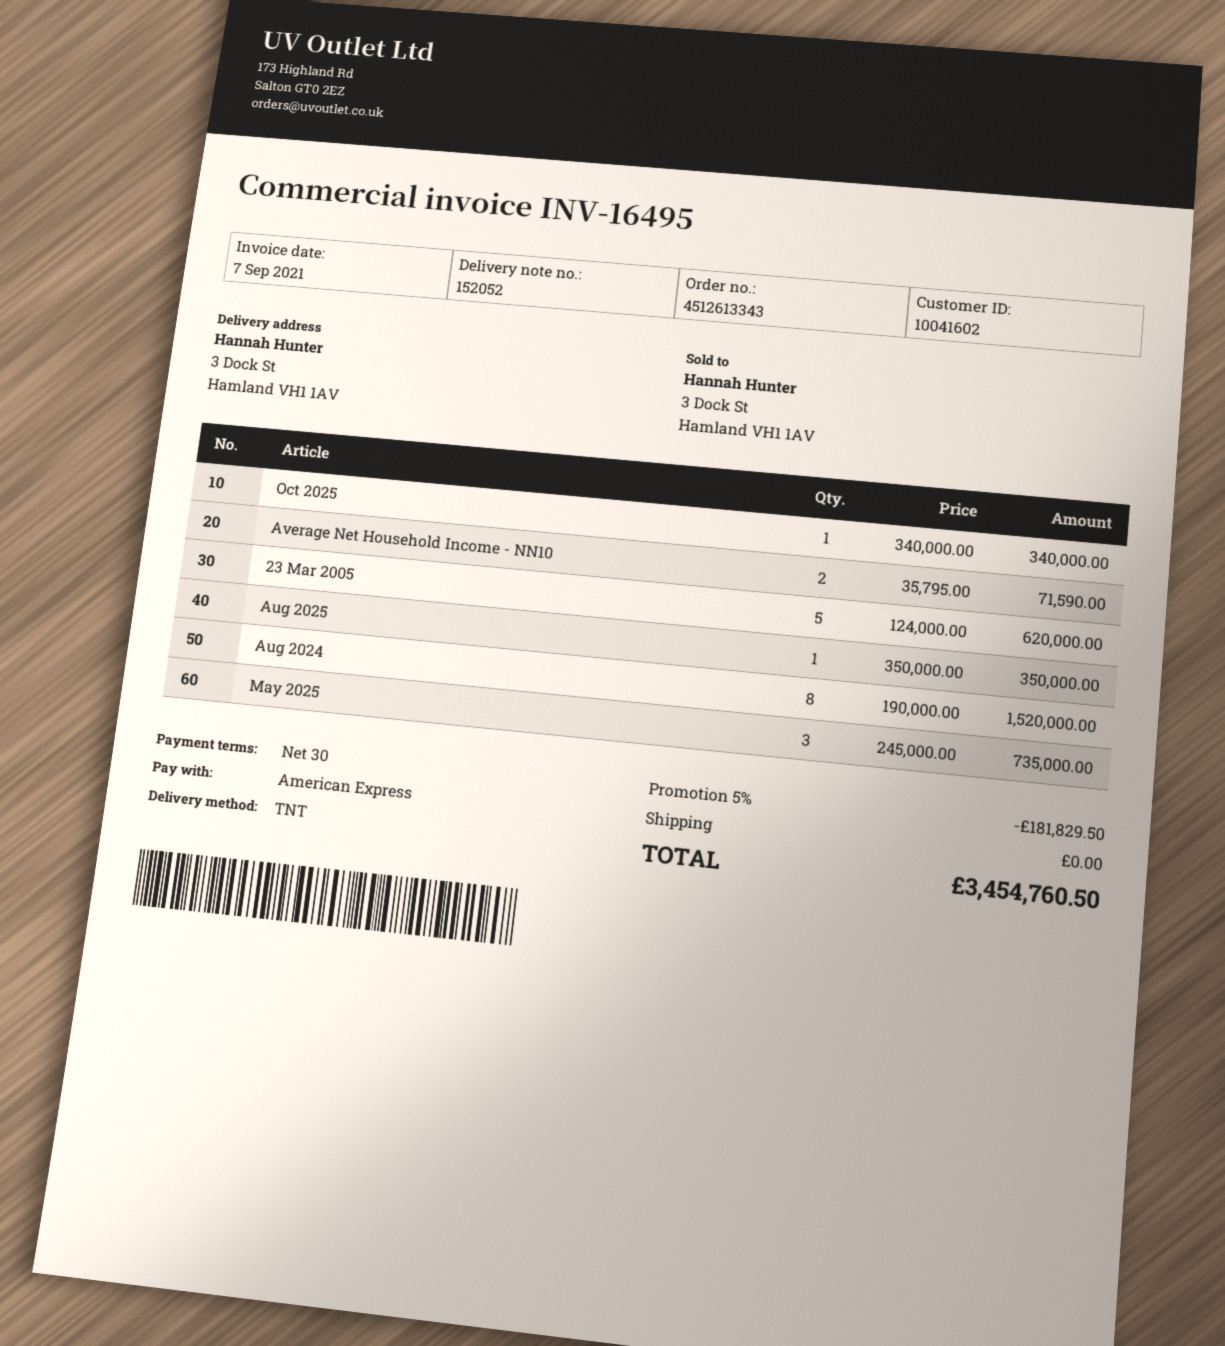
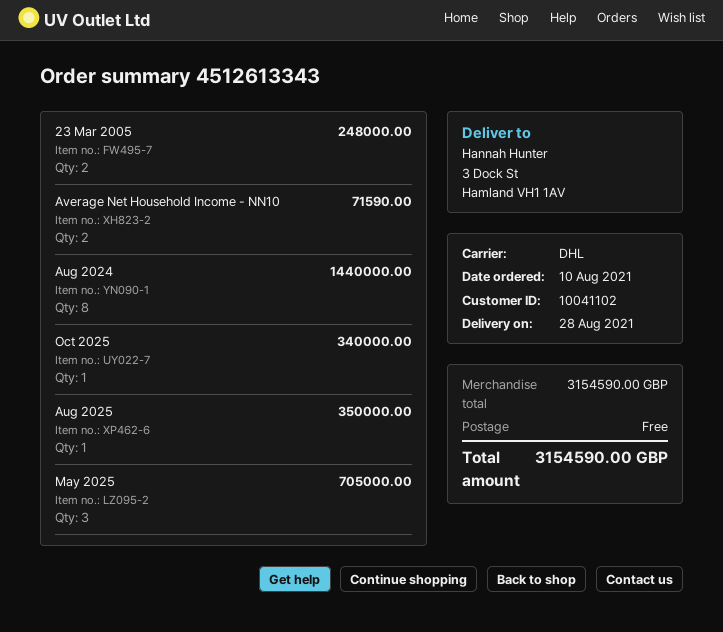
customer number: 10041602 -> 10041102
shipping method: TNT -> DHL
23 Mar 2005: 5 for 620000.00 -> 2 for 248000.00
Aug 2024: 8 for 1520000.00 -> 8 for 1440000.00
May 2025: 3 for 735000.00 -> 3 for 705000.00
discount: 5% = 181829.50 -> none
total: 3454760.50 -> 3154590.00

